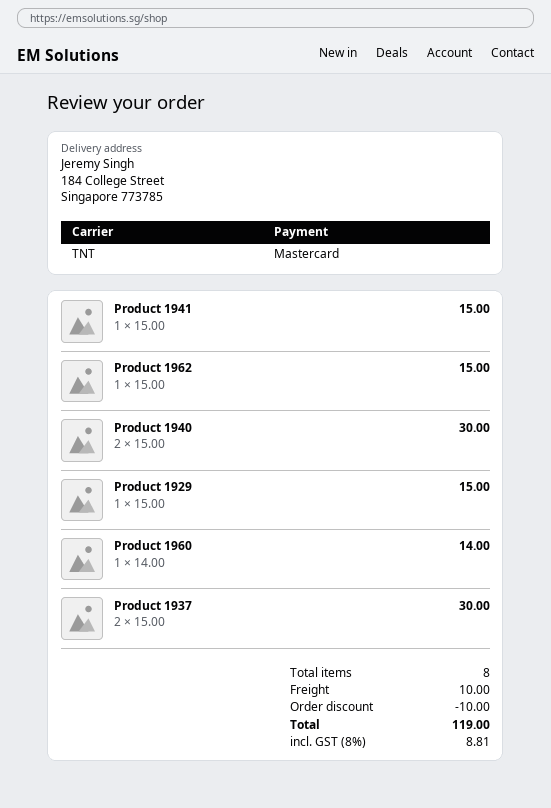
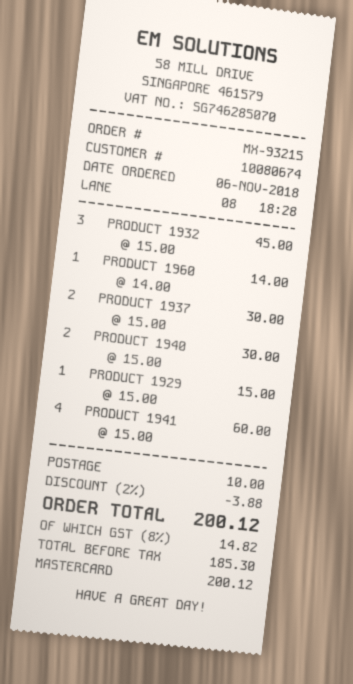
Product 1941: 1 x 15.00 = 15.00 -> 4 x 15.00 = 60.00
Product 1962: 1 x 15.00 = 15.00 -> none
PRODUCT 1932: none -> 3 x 15.00 = 45.00
discount: 10.00 -> 3.88
tax: 8% = 8.81 -> 8% = 14.82
total: 119.00 -> 200.12

